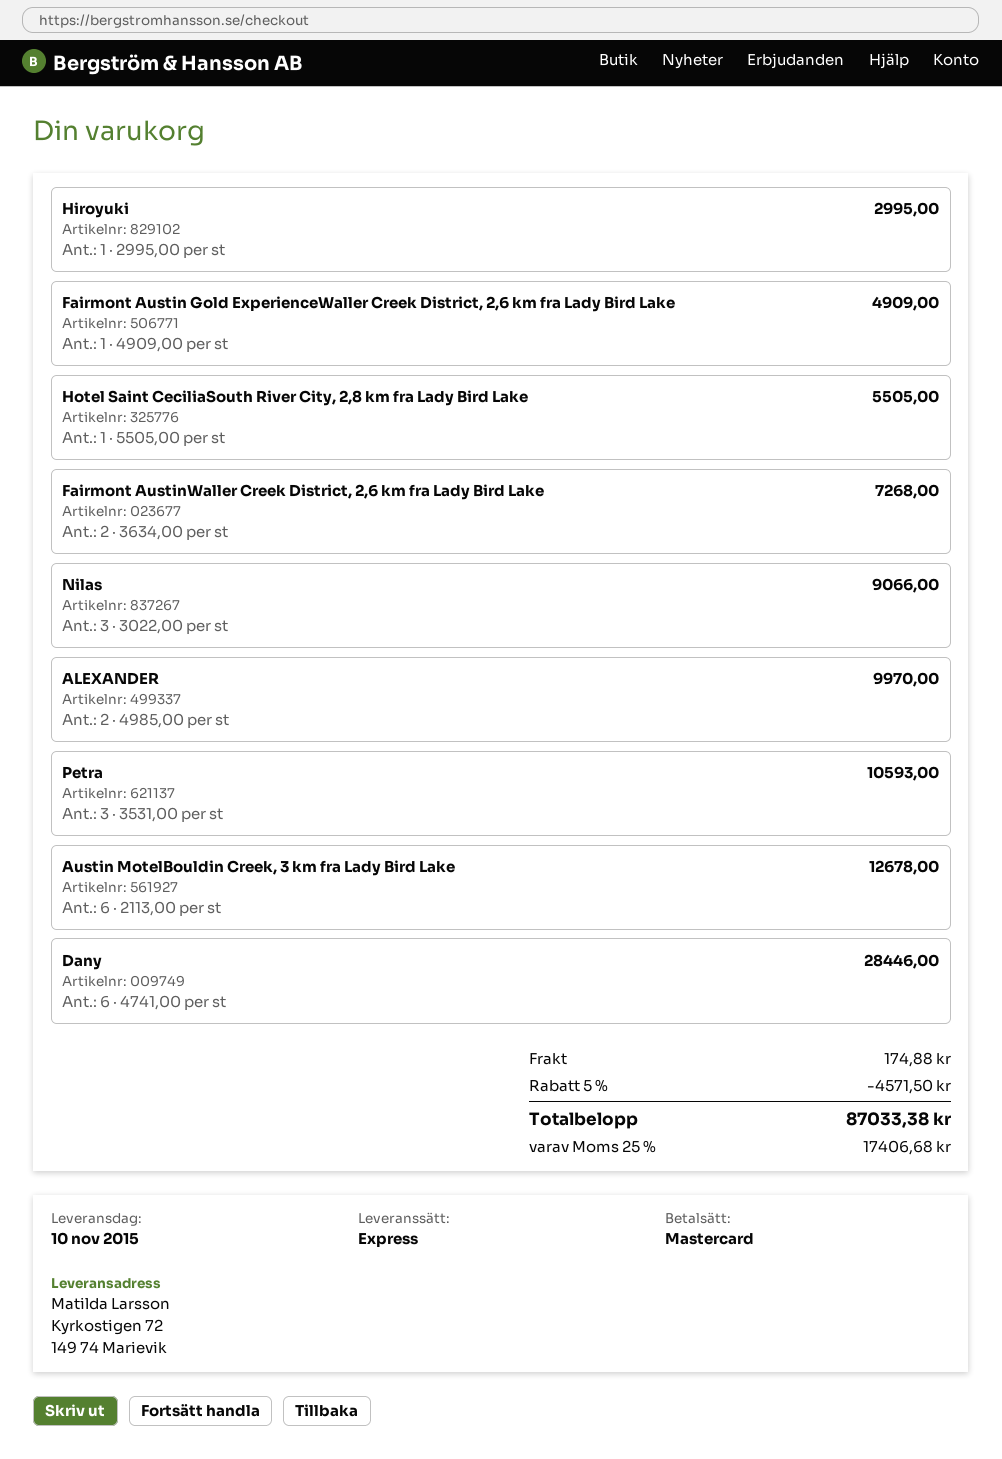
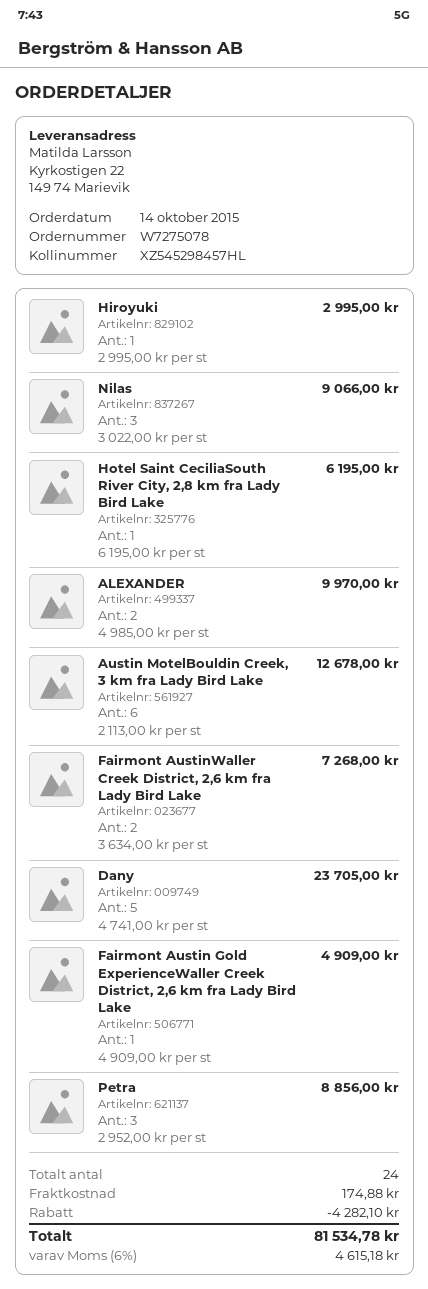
ship to: Kyrkostigen 72, 149 74 Marievik -> Kyrkostigen 22, 149 74 Marievik
Hotel Saint CeciliaSouth River City, 2,8 km fra Lady Bird Lake: 1 x 5505.00 = 5505.00 -> 1 x 6195.00 = 6195.00
Petra: 3 x 3531.00 = 10593.00 -> 3 x 2952.00 = 8856.00
Dany: 6 x 4741.00 = 28446.00 -> 5 x 4741.00 = 23705.00
discount: 4571.50 -> 4282.10
tax: 25% = 17406.68 -> 6% = 4615.18
total: 87033.38 -> 81534.78

